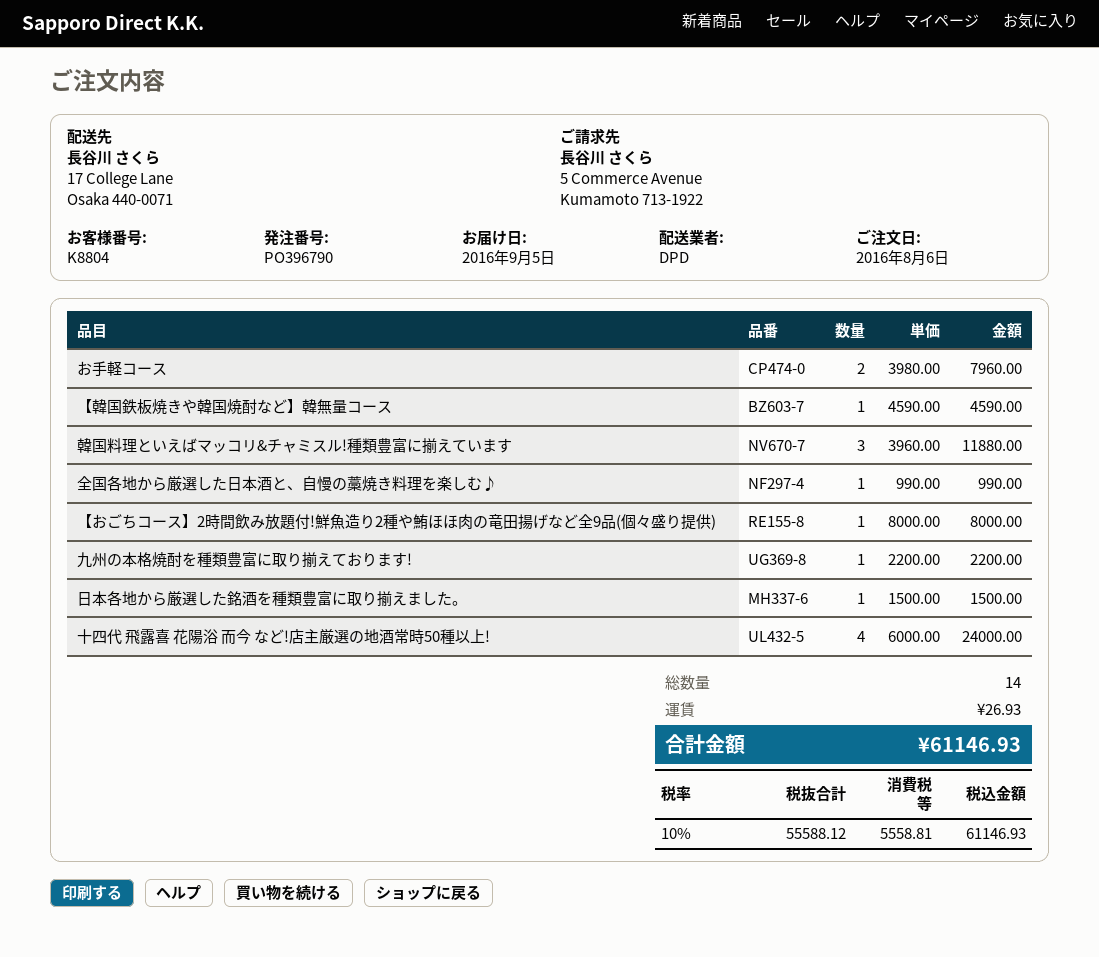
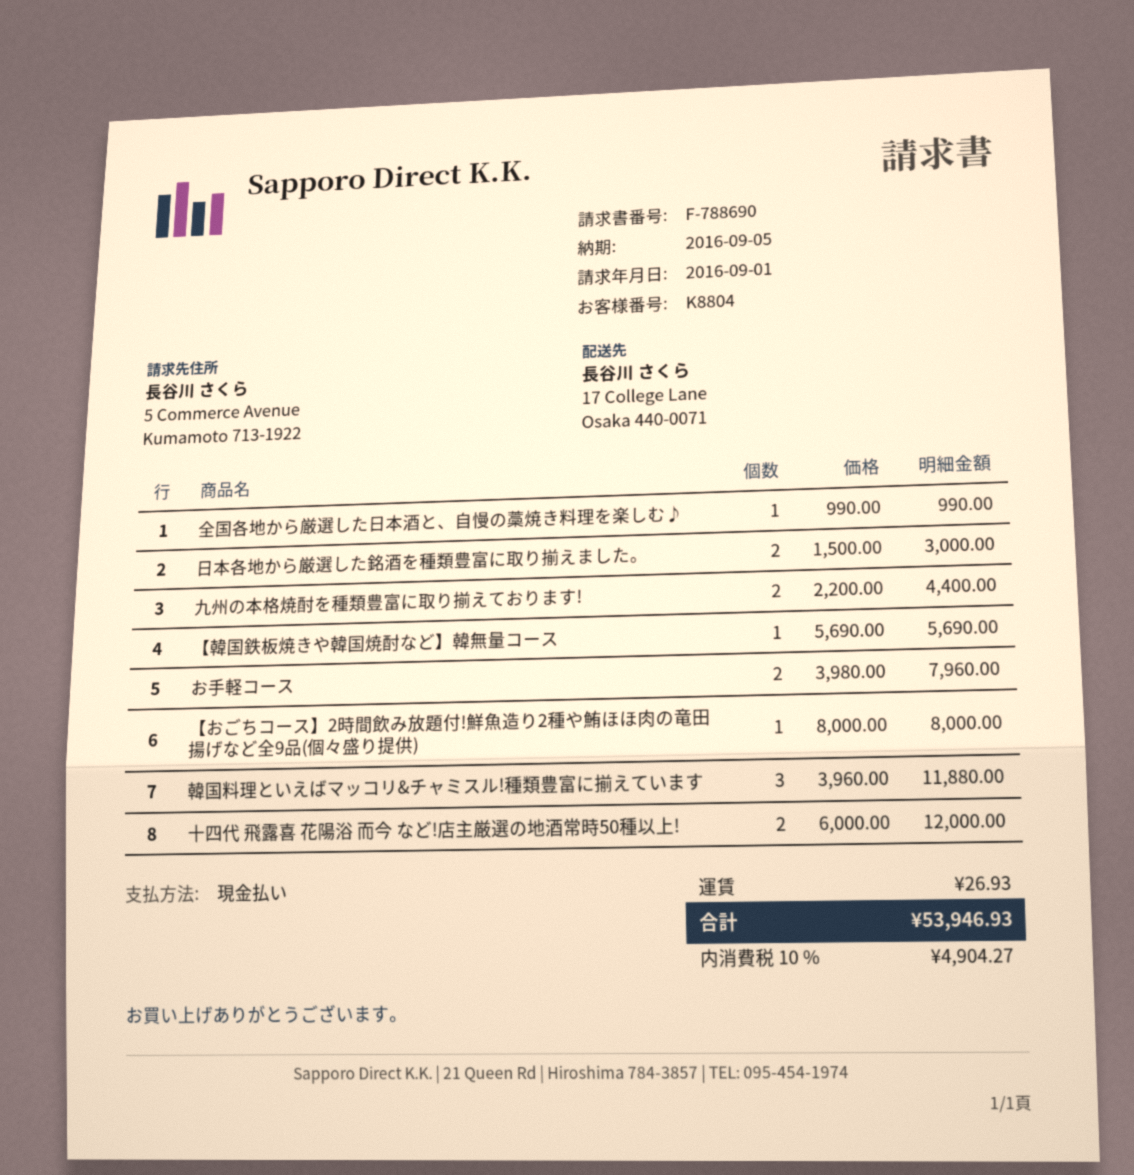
【韓国鉄板焼きや韓国焼酎など】韓無量コース: 1 x 4590.00 = 4590.00 -> 1 x 5690.00 = 5690.00
九州の本格焼酎を種類豊富に取り揃えております!: 1 x 2200.00 = 2200.00 -> 2 x 2200.00 = 4400.00
日本各地から厳選した銘酒を種類豊富に取り揃えました。: 1 x 1500.00 = 1500.00 -> 2 x 1500.00 = 3000.00
十四代 飛露喜 花陽浴 而今 など!店主厳選の地酒常時50種以上!: 4 x 6000.00 = 24000.00 -> 2 x 6000.00 = 12000.00
tax: 10% = 5558.81 -> 10% = 4904.27
total: 61146.93 -> 53946.93

